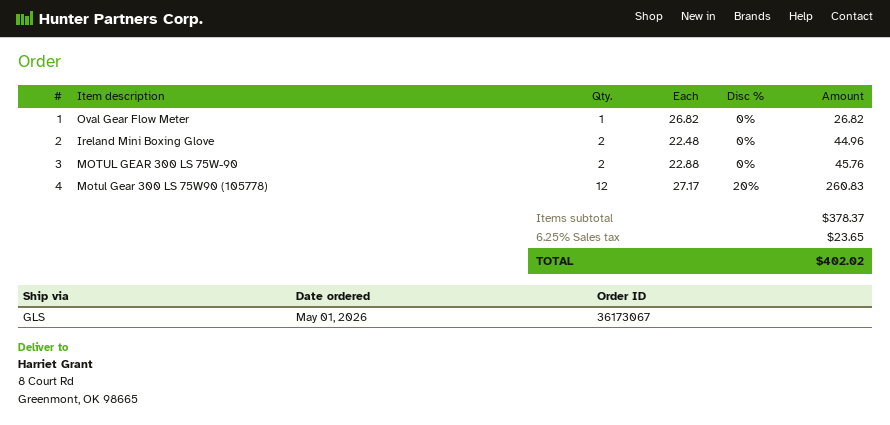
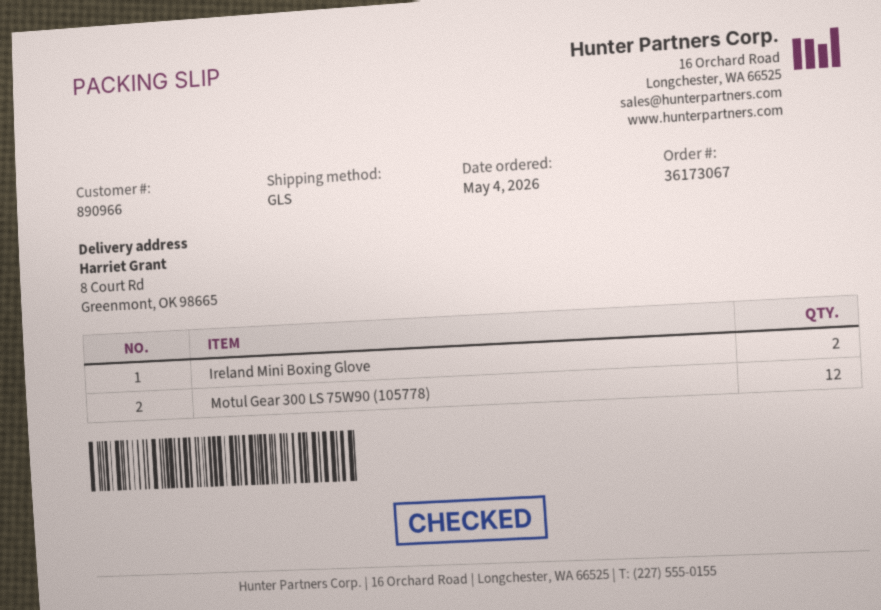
order date: 2026-05-01 -> 2026-05-04
Oval Gear Flow Meter: 1 -> none
MOTUL GEAR 300 LS 75W-90: 2 -> none

